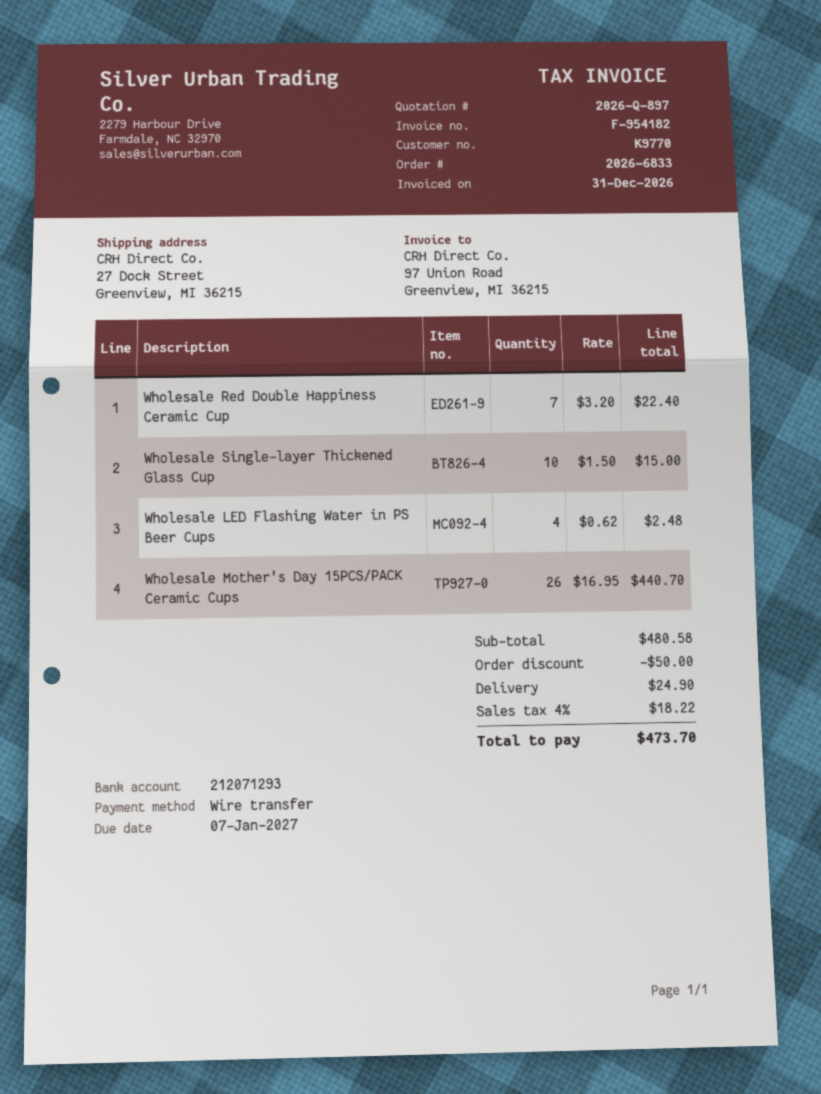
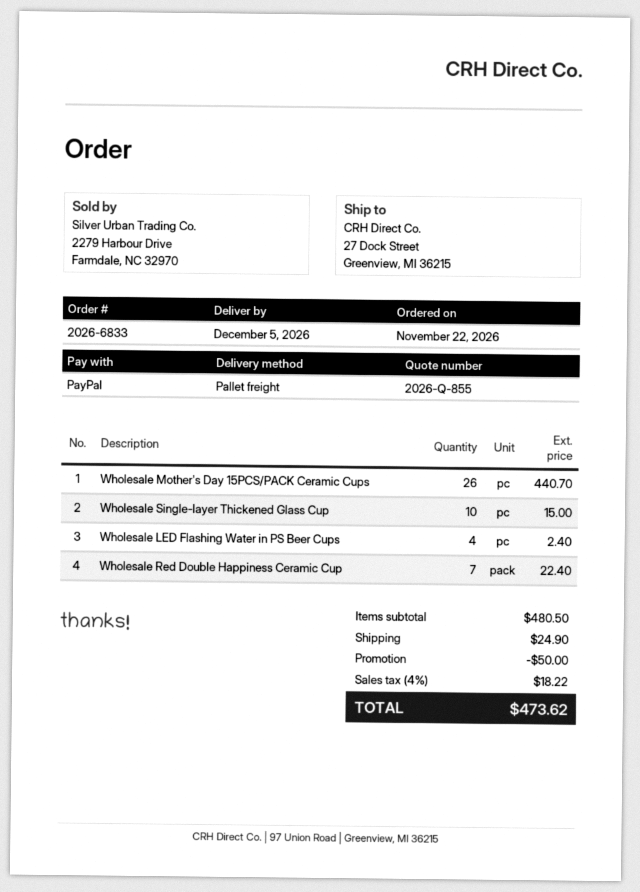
quote number: 2026-Q-897 -> 2026-Q-855
payment method: bank transfer -> PayPal
Wholesale LED Flashing Water in PS Beer Cups: 4 for 2.48 -> 4 for 2.40
subtotal: 480.58 -> 480.50
total: 473.70 -> 473.62

